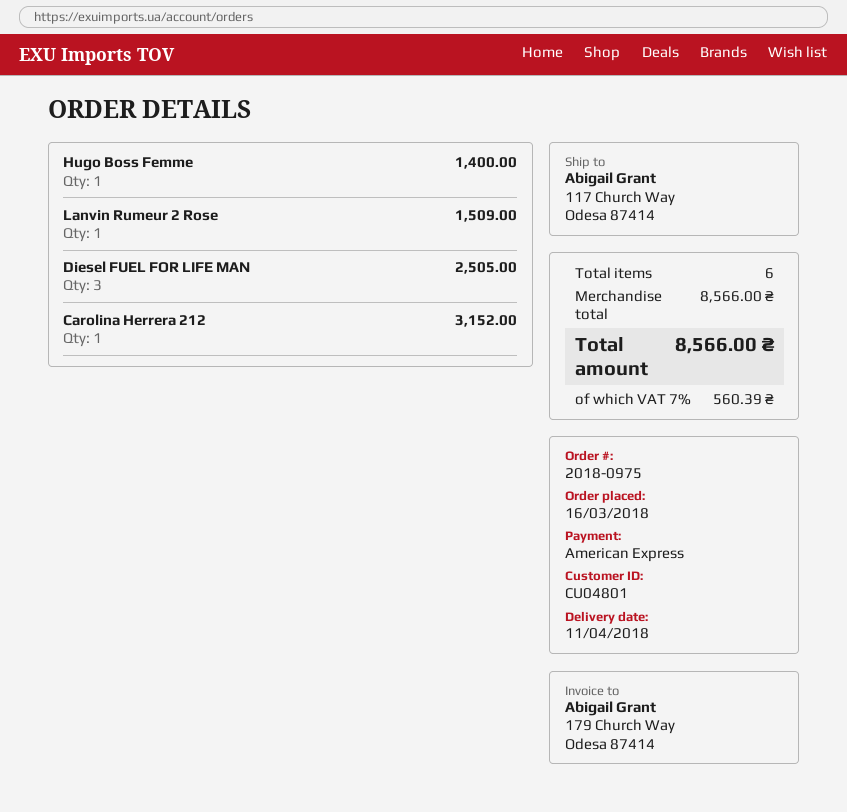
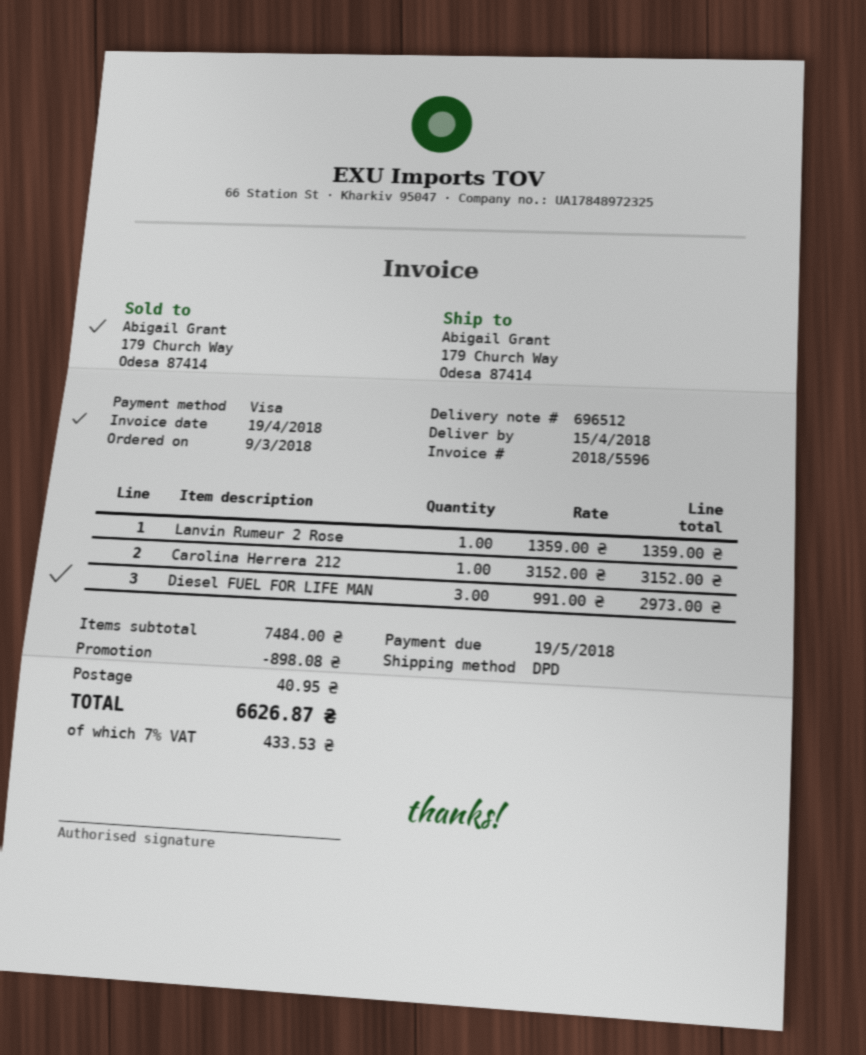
order date: 2018-03-16 -> 2018-03-09
delivery date: 2018-04-11 -> 2018-04-15
payment method: American Express -> Visa
ship to: 117 Church Way, Odesa 87414 -> 179 Church Way, Odesa 87414
Hugo Boss Femme: 1 for 1400.00 -> none
Lanvin Rumeur 2 Rose: 1 for 1509.00 -> 1 for 1359.00
Diesel FUEL FOR LIFE MAN: 3 for 2505.00 -> 3 for 2973.00
subtotal: 8566.00 -> 7484.00
discount: none -> 898.08
shipping: none -> 40.95
tax: 7% = 560.39 -> 7% = 433.53
total: 8566.00 -> 6626.87

